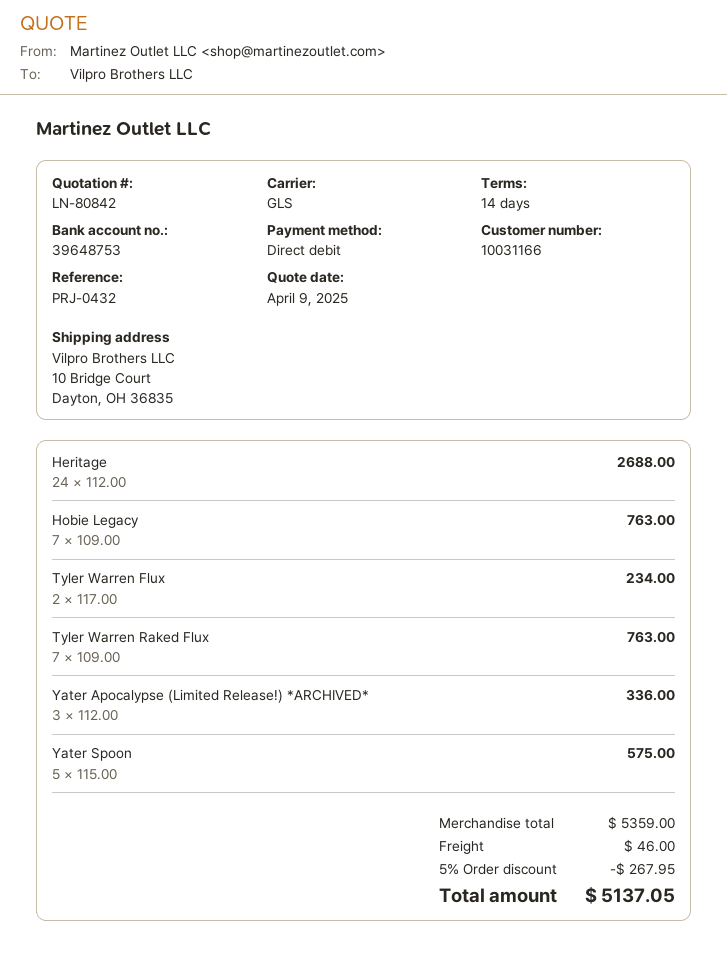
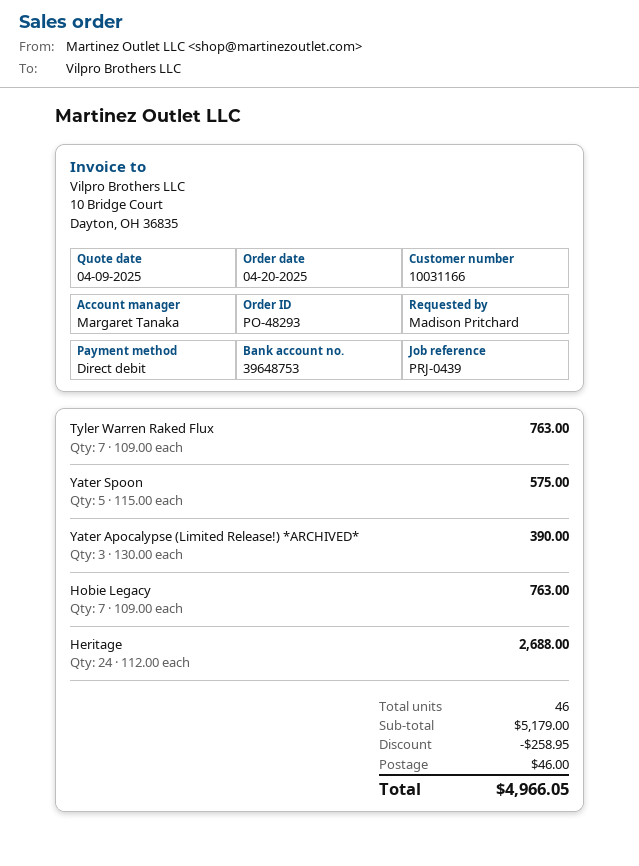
reference: PRJ-0432 -> PRJ-0439
Tyler Warren Flux: 2 x 117.00 = 234.00 -> none
Yater Apocalypse (Limited Release!) *ARCHIVED*: 3 x 112.00 = 336.00 -> 3 x 130.00 = 390.00
subtotal: 5359.00 -> 5179.00
discount: 267.95 -> 258.95
total: 5137.05 -> 4966.05

